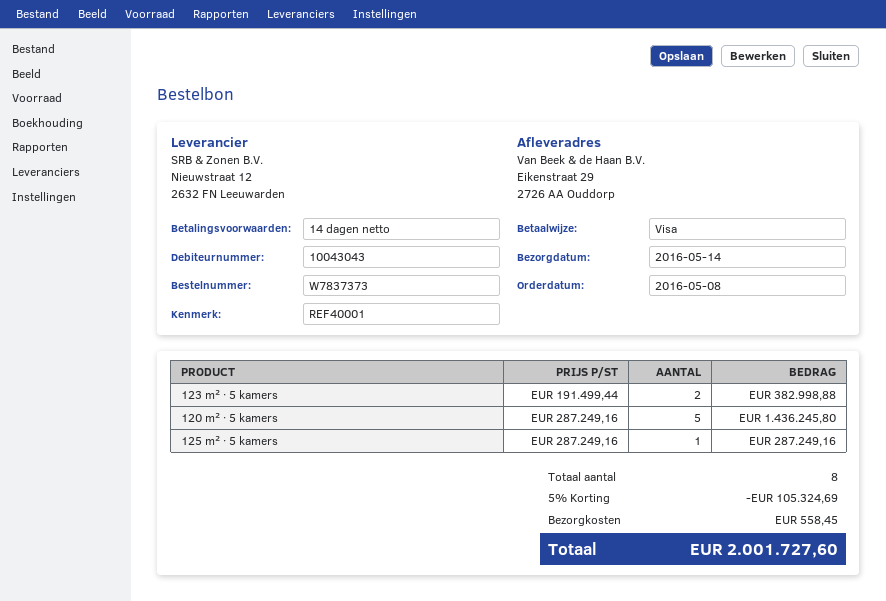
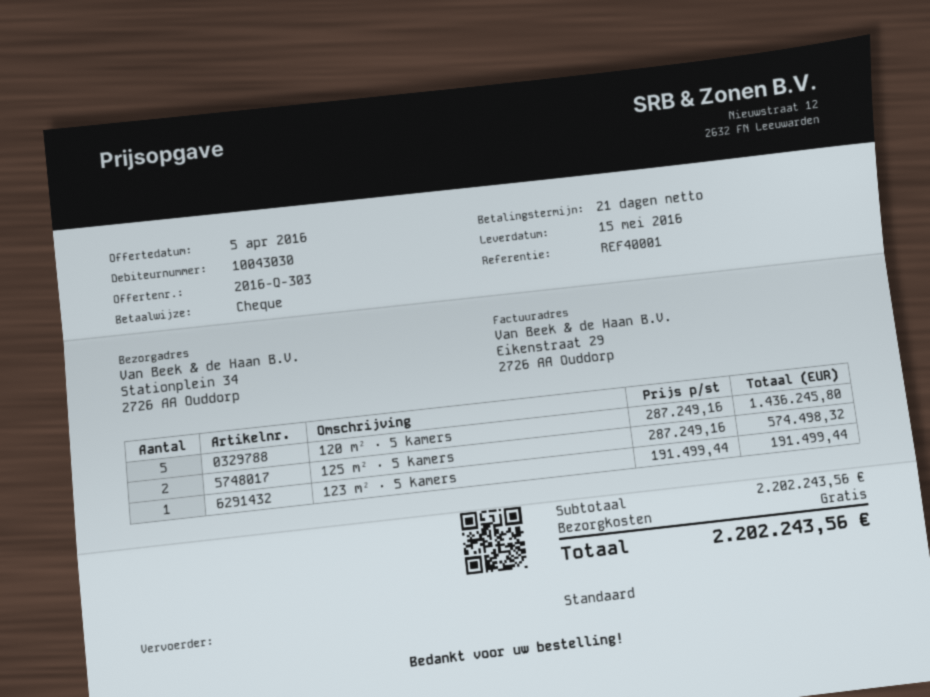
delivery date: 2016-05-14 -> 2016-05-15
payment terms: 14 days -> 21 days
customer number: 10043043 -> 10043030
payment method: Visa -> cheque
ship to: Eikenstraat 29, 2726 AA Ouddorp -> Stationplein 34, 2726 AA Ouddorp
123 m² · 5 kamers: 2 x 191499.44 = 382998.88 -> 1 x 191499.44 = 191499.44
125 m² · 5 kamers: 1 x 287249.16 = 287249.16 -> 2 x 287249.16 = 574498.32
discount: 5% = 105324.69 -> none
shipping: 558.45 -> 0.00
total: 2001727.60 -> 2202243.56

